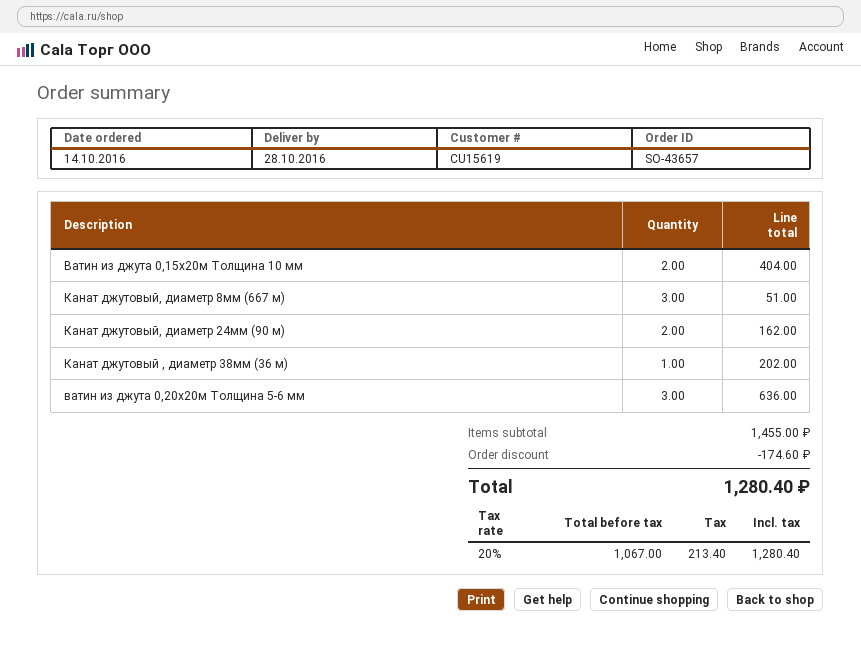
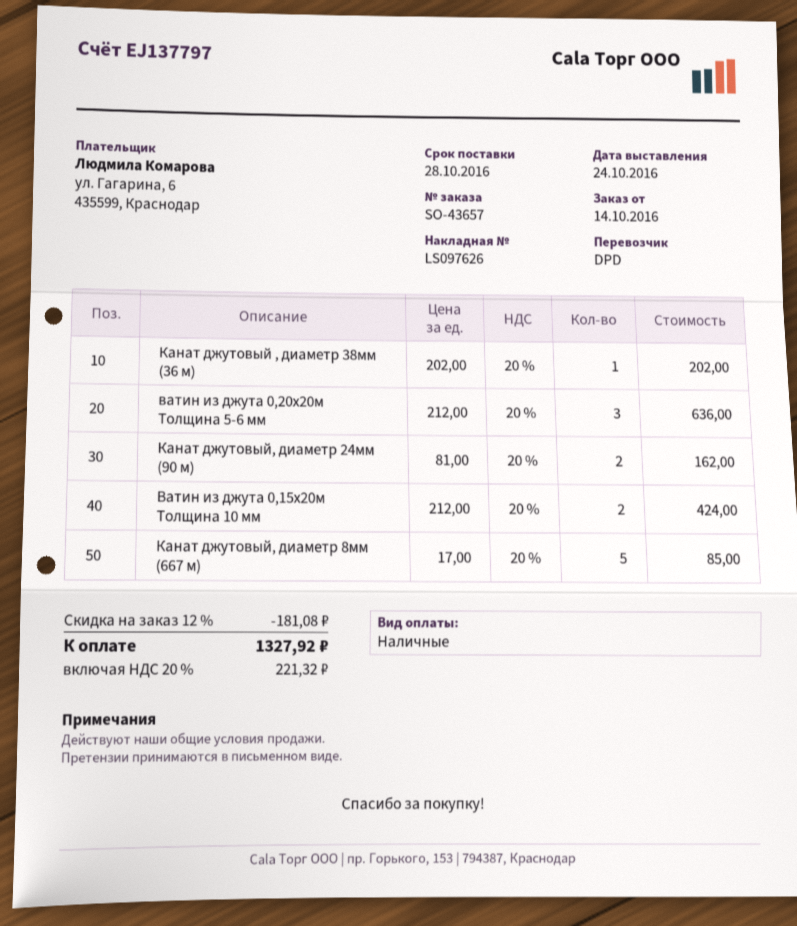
Ватин из джута 0,15х20м Толщина 10 мм: 2 for 404.00 -> 2 for 424.00
Канат джутовый, диаметр 8мм (667 м): 3 for 51.00 -> 5 for 85.00
discount: 174.60 -> 181.08
tax: 20% = 213.40 -> 20% = 221.32
total: 1280.40 -> 1327.92

